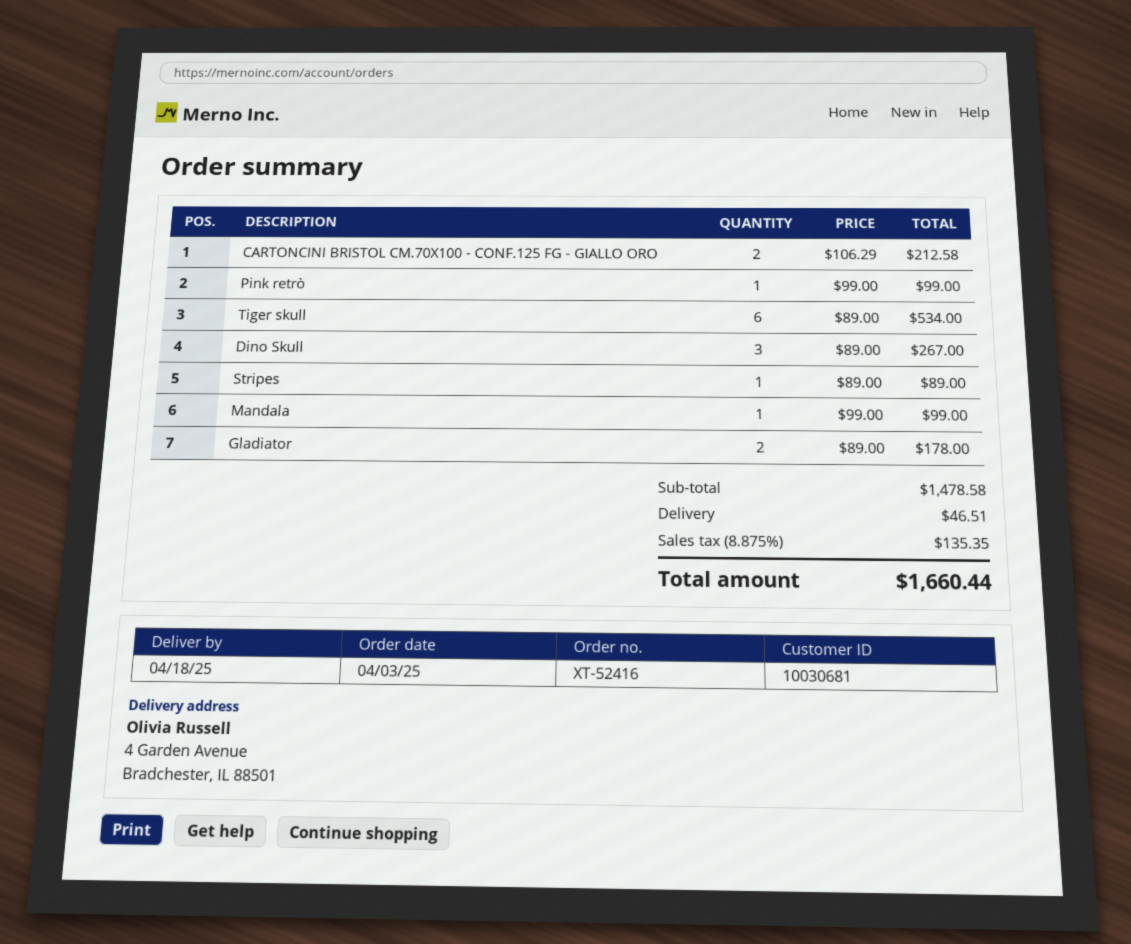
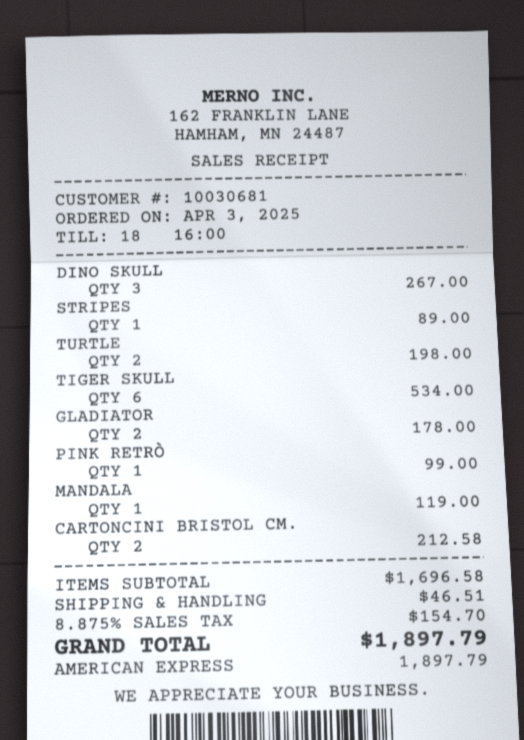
Mandala: 1 for 99.00 -> 1 for 119.00
TURTLE: none -> 2 for 198.00
subtotal: 1478.58 -> 1696.58
tax: 8.875% = 135.35 -> 8.875% = 154.70
total: 1660.44 -> 1897.79

